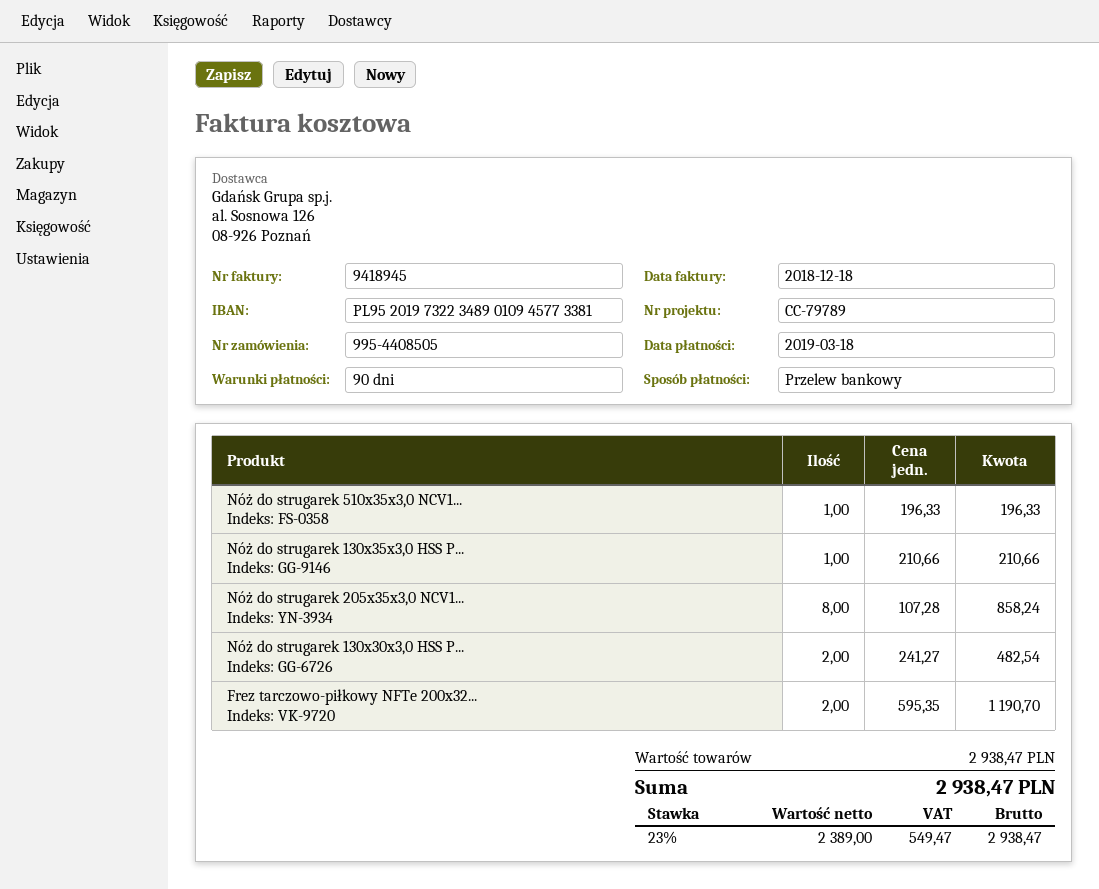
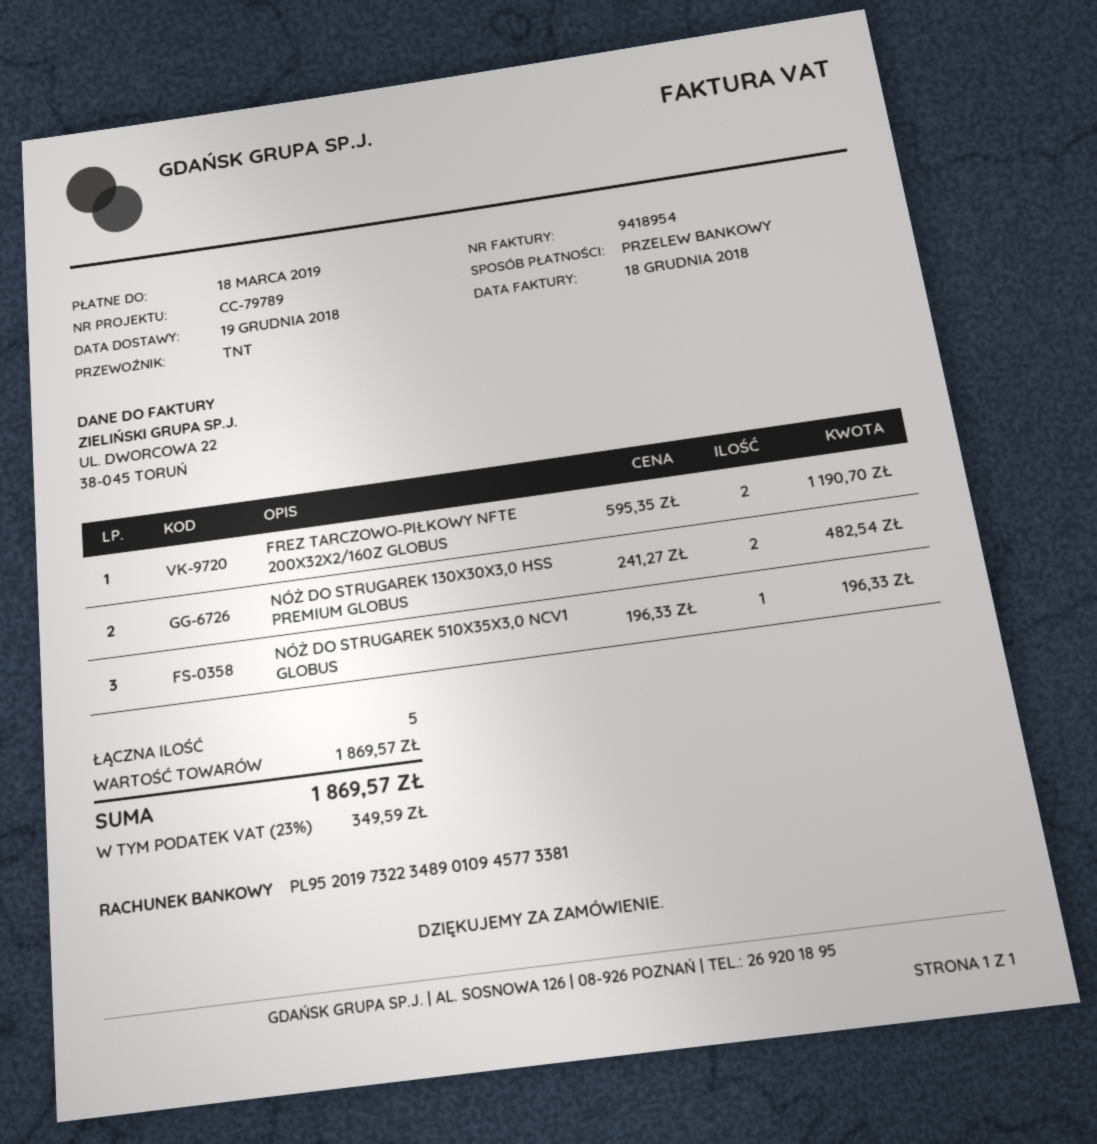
invoice number: 9418945 -> 9418954
Nóż do strugarek 130x35x3,0 HSS P...: 1 x 210.66 = 210.66 -> none
Nóż do strugarek 205x35x3,0 NCV1...: 8 x 107.28 = 858.24 -> none
subtotal: 2938.47 -> 1869.57
tax: 23% = 549.47 -> 23% = 349.59
total: 2938.47 -> 1869.57

